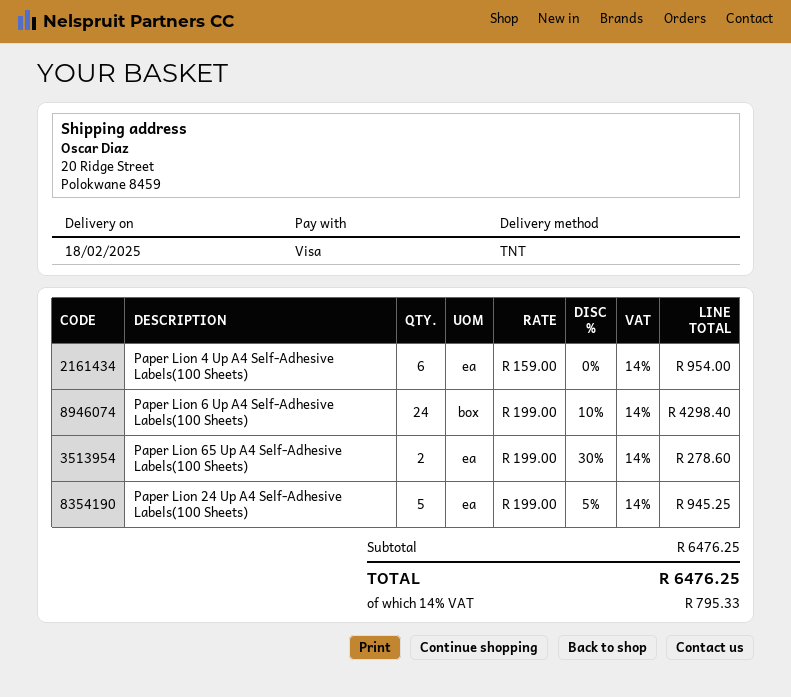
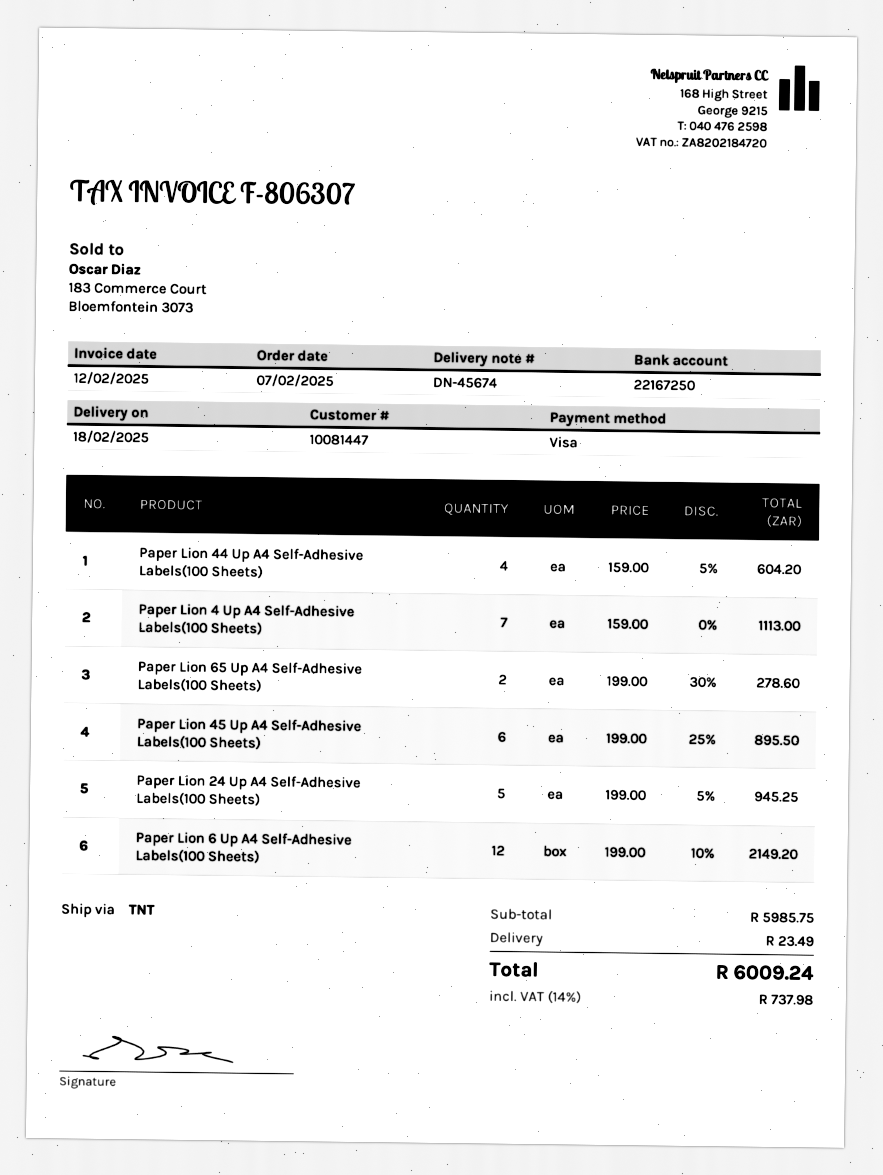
Paper Lion 4 Up A4 Self-Adhesive Labels(100 Sheets): 6 x 159.00 = 954.00 -> 7 x 159.00 = 1113.00
Paper Lion 6 Up A4 Self-Adhesive Labels(100 Sheets): 24 x 199.00 - 10% = 4298.40 -> 12 x 199.00 - 10% = 2149.20
Paper Lion 44 Up A4 Self-Adhesive Labels(100 Sheets): none -> 4 x 159.00 - 5% = 604.20
Paper Lion 45 Up A4 Self-Adhesive Labels(100 Sheets): none -> 6 x 199.00 - 25% = 895.50
subtotal: 6476.25 -> 5985.75
shipping: none -> 23.49
tax: 14% = 795.33 -> 14% = 737.98
total: 6476.25 -> 6009.24

